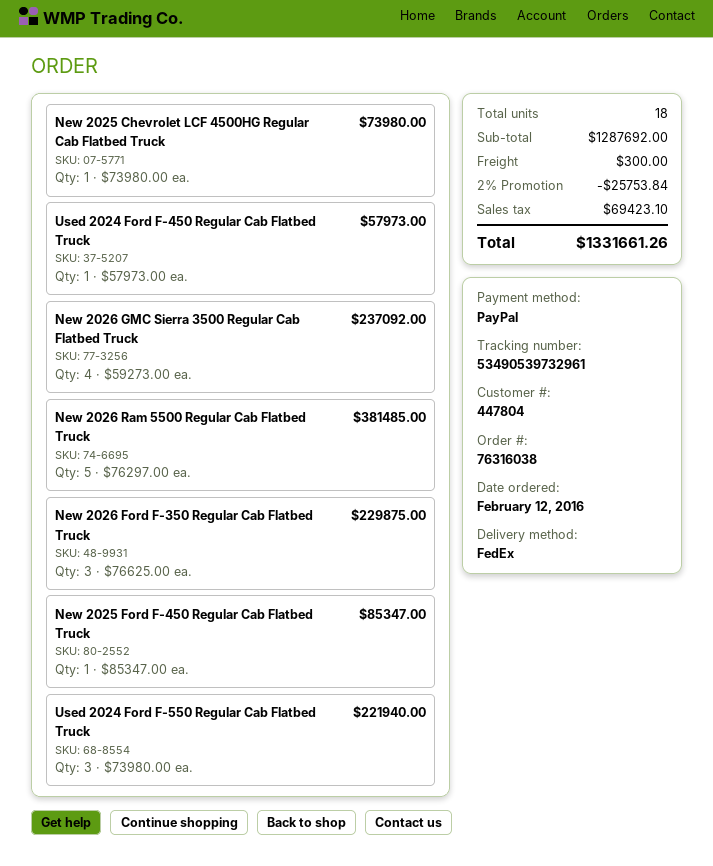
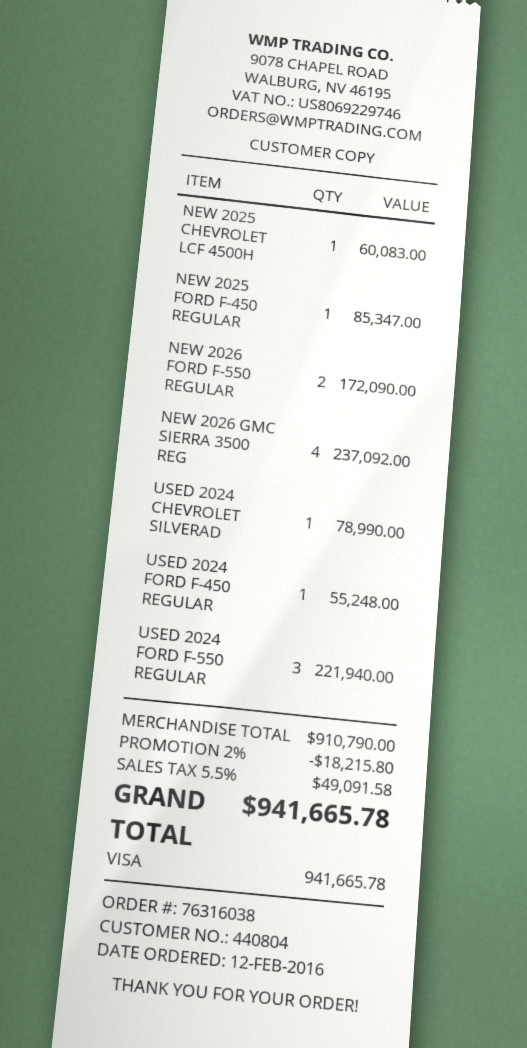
customer number: 447804 -> 440804
payment method: PayPal -> Visa
New 2025 Chevrolet LCF 4500HG Regular Cab Flatbed Truck: 1 for 73980.00 -> 1 for 60083.00
Used 2024 Ford F-450 Regular Cab Flatbed Truck: 1 for 57973.00 -> 1 for 55248.00
New 2026 Ram 5500 Regular Cab Flatbed Truck: 5 for 381485.00 -> none
New 2026 Ford F-350 Regular Cab Flatbed Truck: 3 for 229875.00 -> none
NEW 2026 FORD F-550 REGULAR: none -> 2 for 172090.00
USED 2024 CHEVROLET SILVERAD: none -> 1 for 78990.00
subtotal: 1287692.00 -> 910790.00
discount: 2% = 25753.84 -> 2% = 18215.80
shipping: 300.00 -> none
tax: 69423.10 -> 49091.58
total: 1331661.26 -> 941665.78

